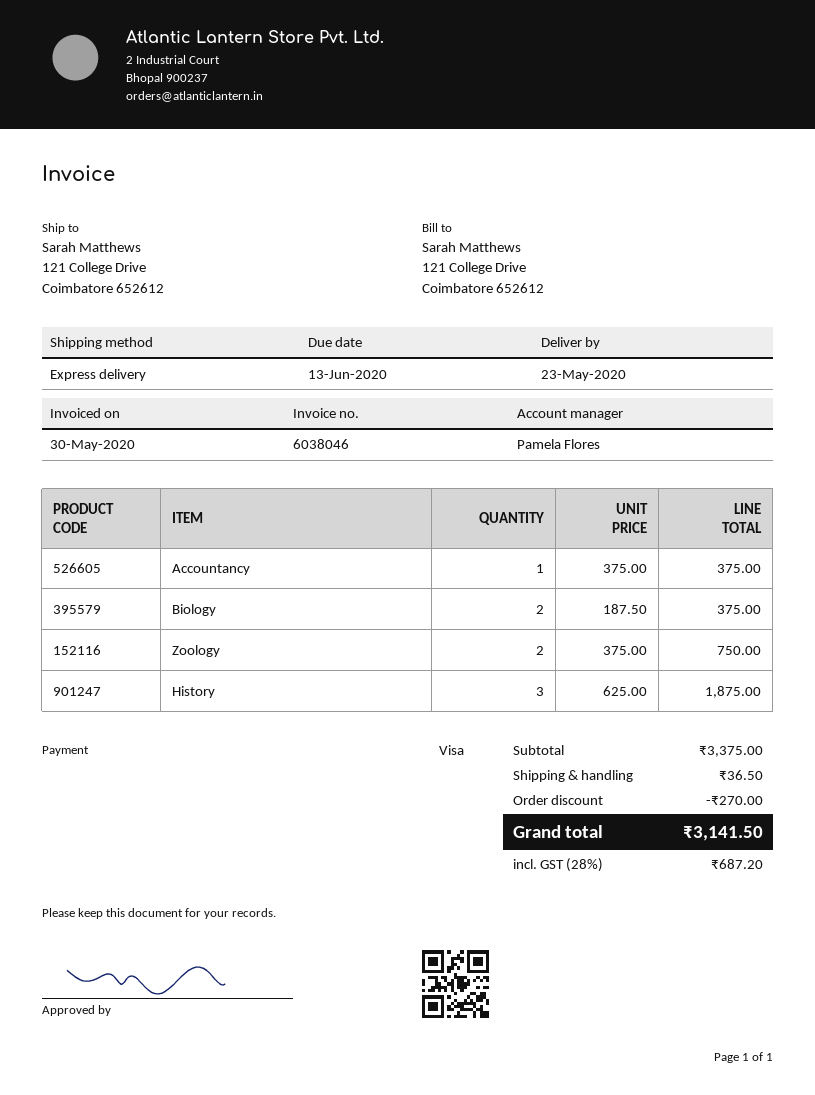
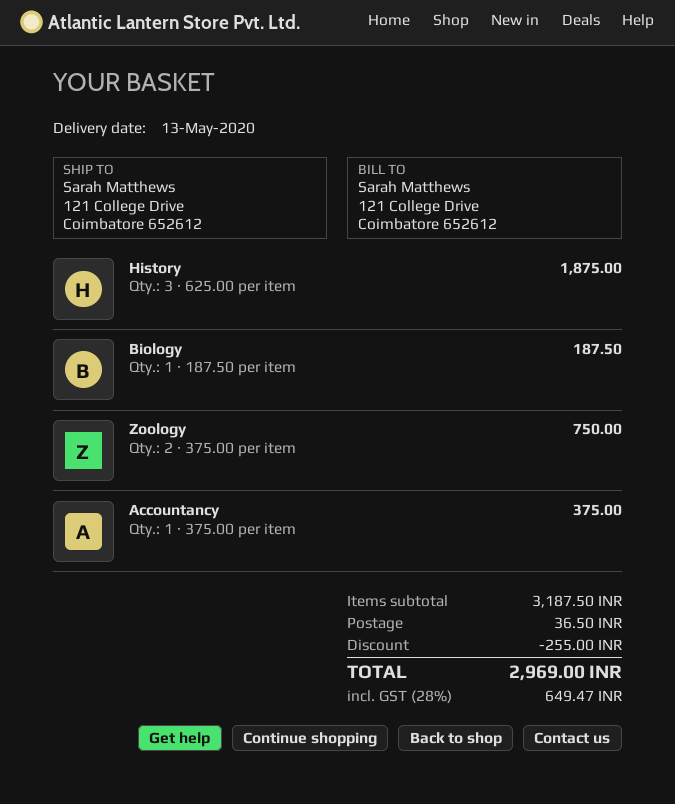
delivery date: 2020-05-23 -> 2020-05-13
Biology: 2 x 187.50 = 375.00 -> 1 x 187.50 = 187.50
subtotal: 3375.00 -> 3187.50
discount: 270.00 -> 255.00
tax: 28% = 687.20 -> 28% = 649.47
total: 3141.50 -> 2969.00

